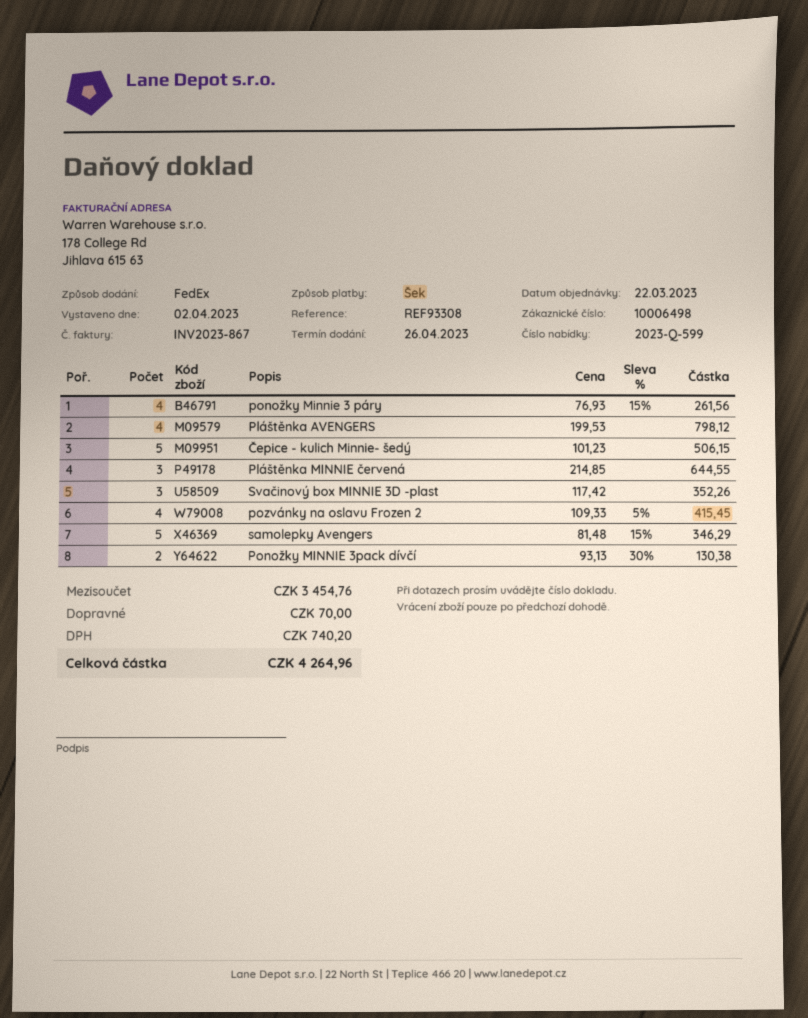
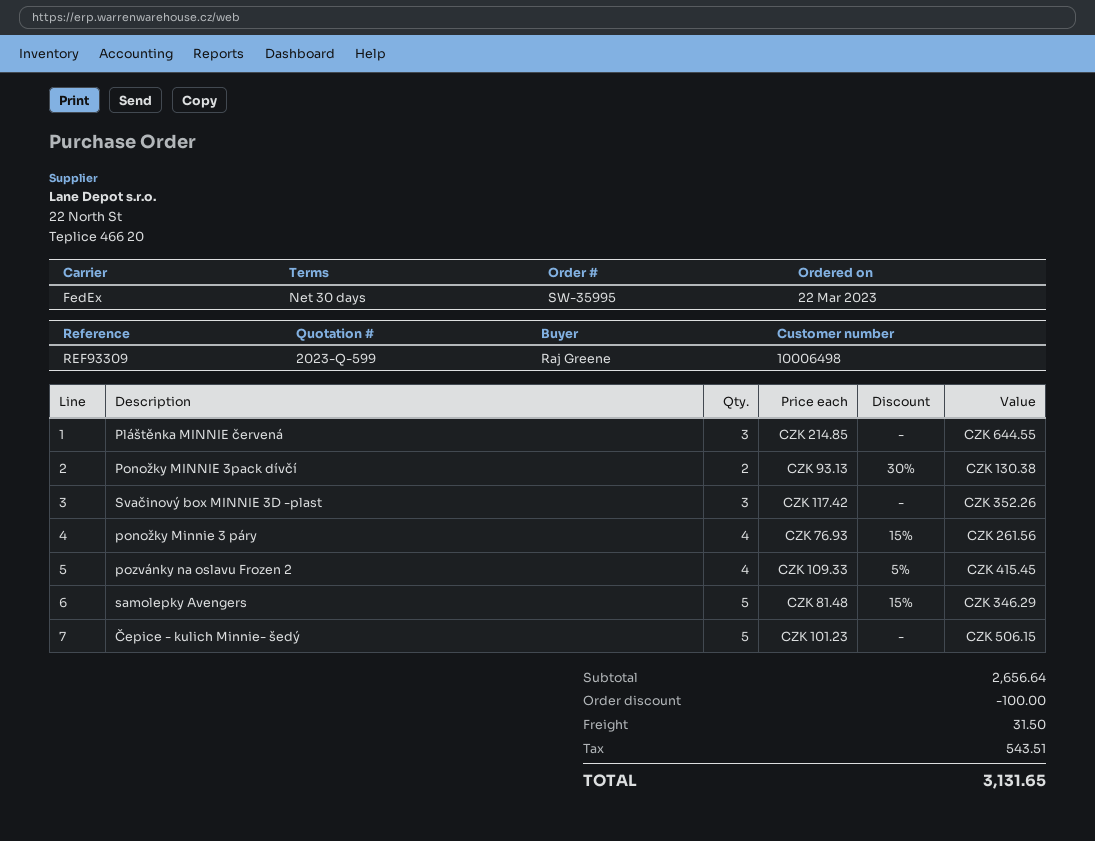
reference: REF93308 -> REF93309
Pláštěnka AVENGERS: 4 x 199.53 = 798.12 -> none
subtotal: 3454.76 -> 2656.64
discount: none -> 100.00
shipping: 70.00 -> 31.50
tax: 740.20 -> 543.51
total: 4264.96 -> 3131.65

